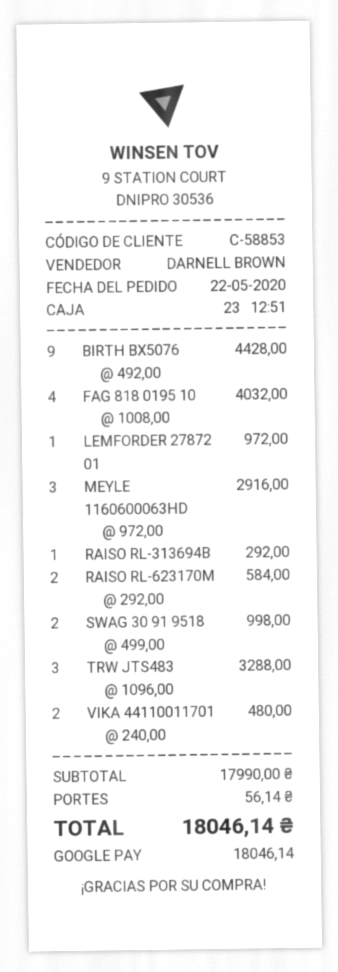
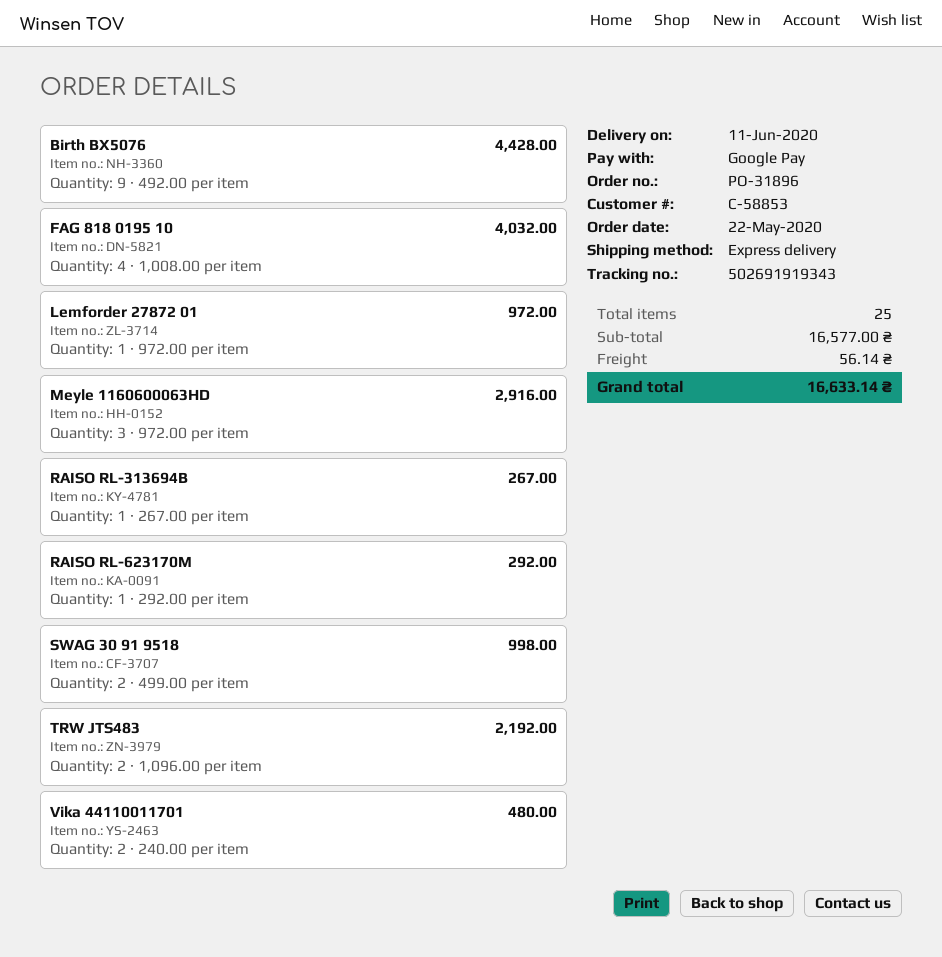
RAISO RL-313694B: 1 x 292.00 = 292.00 -> 1 x 267.00 = 267.00
RAISO RL-623170M: 2 x 292.00 = 584.00 -> 1 x 292.00 = 292.00
TRW JTS483: 3 x 1096.00 = 3288.00 -> 2 x 1096.00 = 2192.00
subtotal: 17990.00 -> 16577.00
total: 18046.14 -> 16633.14

